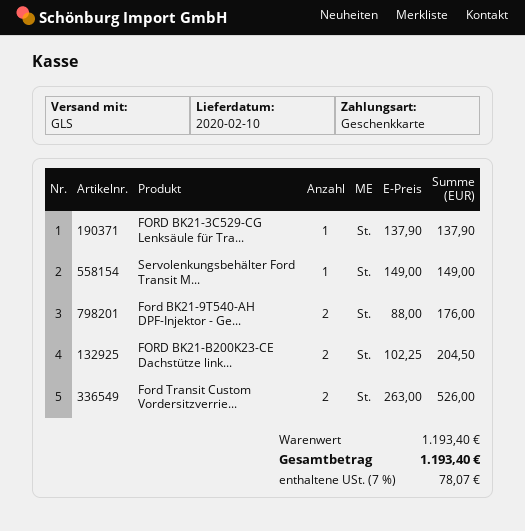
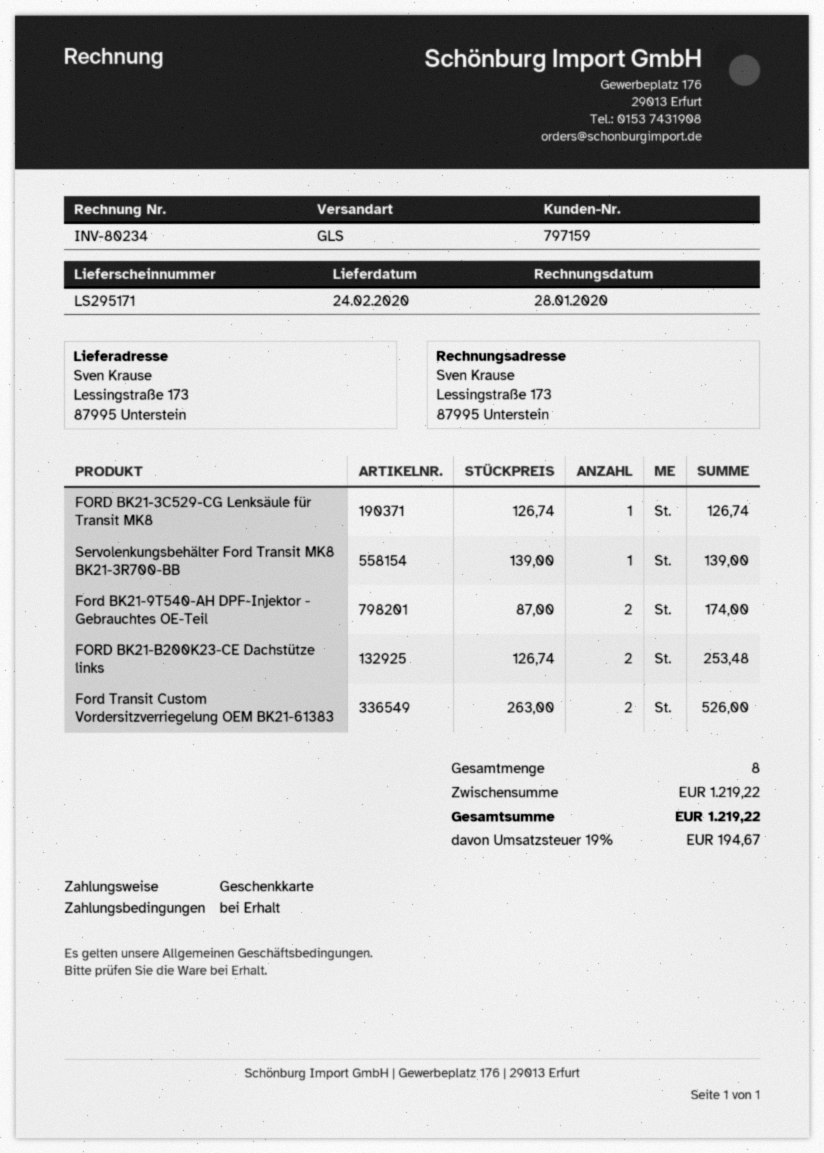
delivery date: 2020-02-10 -> 2020-02-24
FORD BK21-3C529-CG Lenksäule für Tra...: 1 x 137.90 = 137.90 -> 1 x 126.74 = 126.74
Servolenkungsbehälter Ford Transit M...: 1 x 149.00 = 149.00 -> 1 x 139.00 = 139.00
Ford BK21-9T540-AH DPF-Injektor - Ge...: 2 x 88.00 = 176.00 -> 2 x 87.00 = 174.00
FORD BK21-B200K23-CE Dachstütze link...: 2 x 102.25 = 204.50 -> 2 x 126.74 = 253.48
subtotal: 1193.40 -> 1219.22
tax: 7% = 78.07 -> 19% = 194.67
total: 1193.40 -> 1219.22

